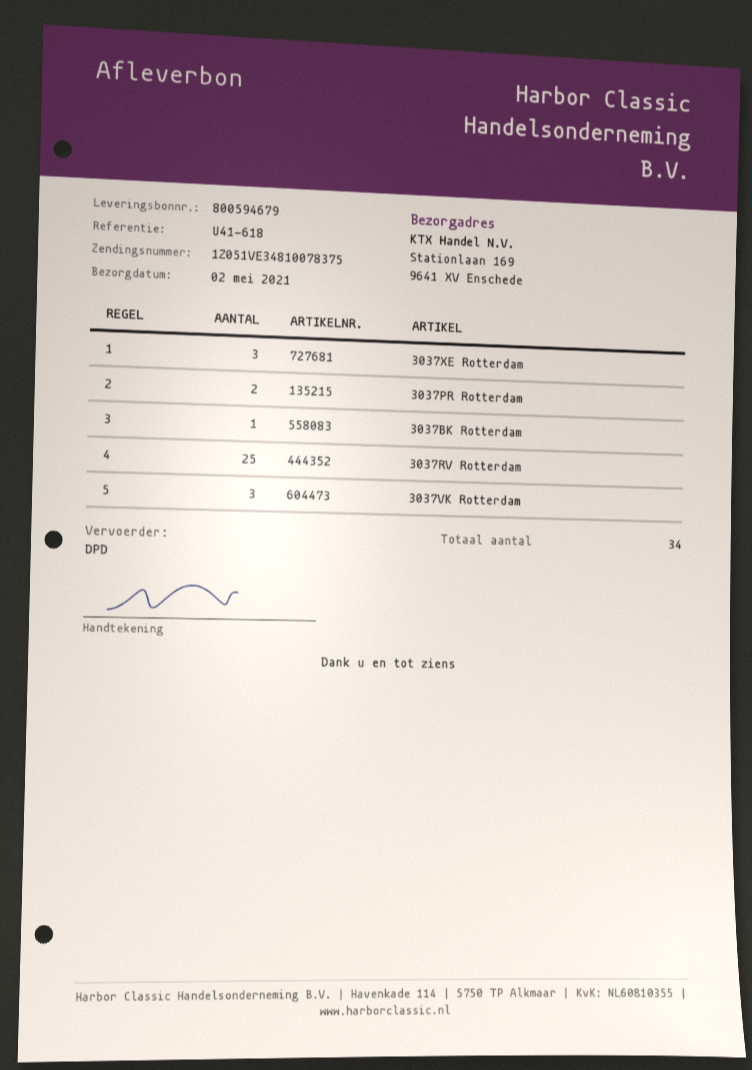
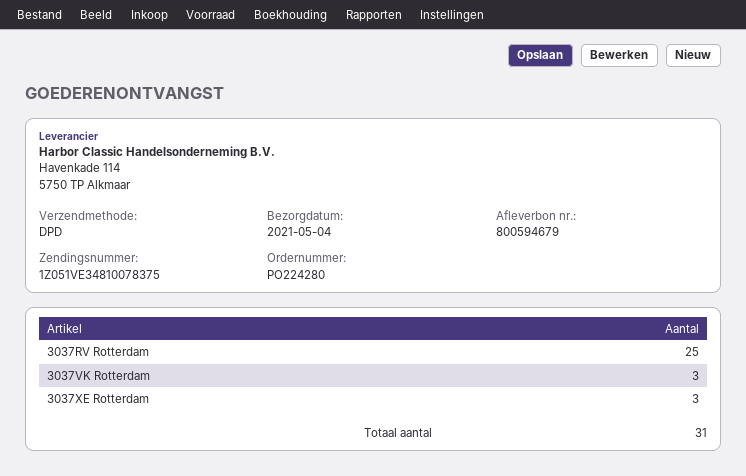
delivery date: 2021-05-02 -> 2021-05-04
3037PR Rotterdam: 2 -> none
3037BK Rotterdam: 1 -> none
total quantity: 34 -> 31

